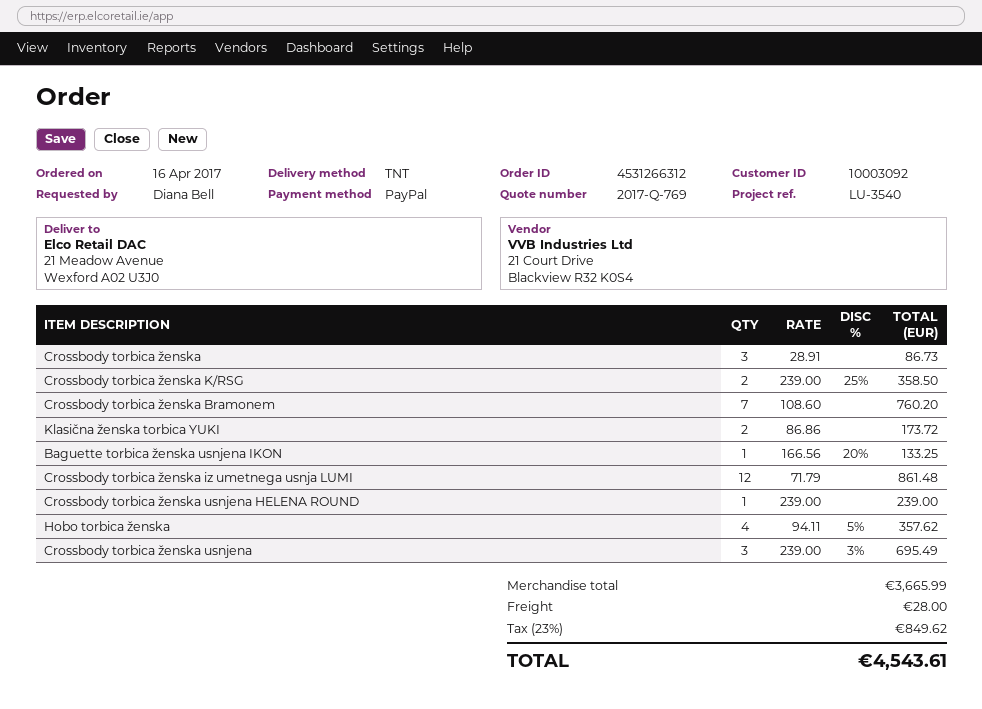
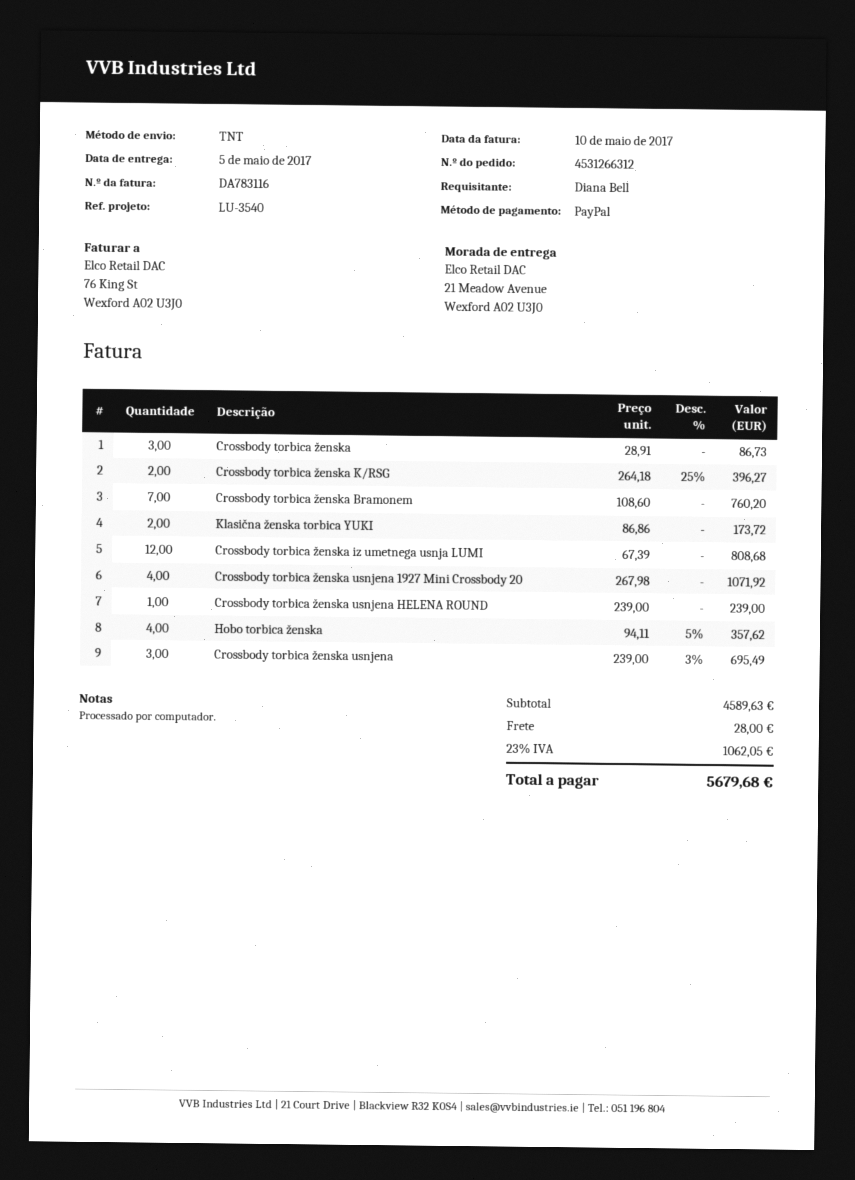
Crossbody torbica ženska K/RSG: 2 x 239.00 - 25% = 358.50 -> 2 x 264.18 - 25% = 396.27
Baguette torbica ženska usnjena IKON: 1 x 166.56 - 20% = 133.25 -> none
Crossbody torbica ženska iz umetnega usnja LUMI: 12 x 71.79 = 861.48 -> 12 x 67.39 = 808.68
Crossbody torbica ženska usnjena 1927 Mini Crossbody 20: none -> 4 x 267.98 = 1071.92
subtotal: 3665.99 -> 4589.63
tax: 23% = 849.62 -> 23% = 1062.05
total: 4543.61 -> 5679.68

